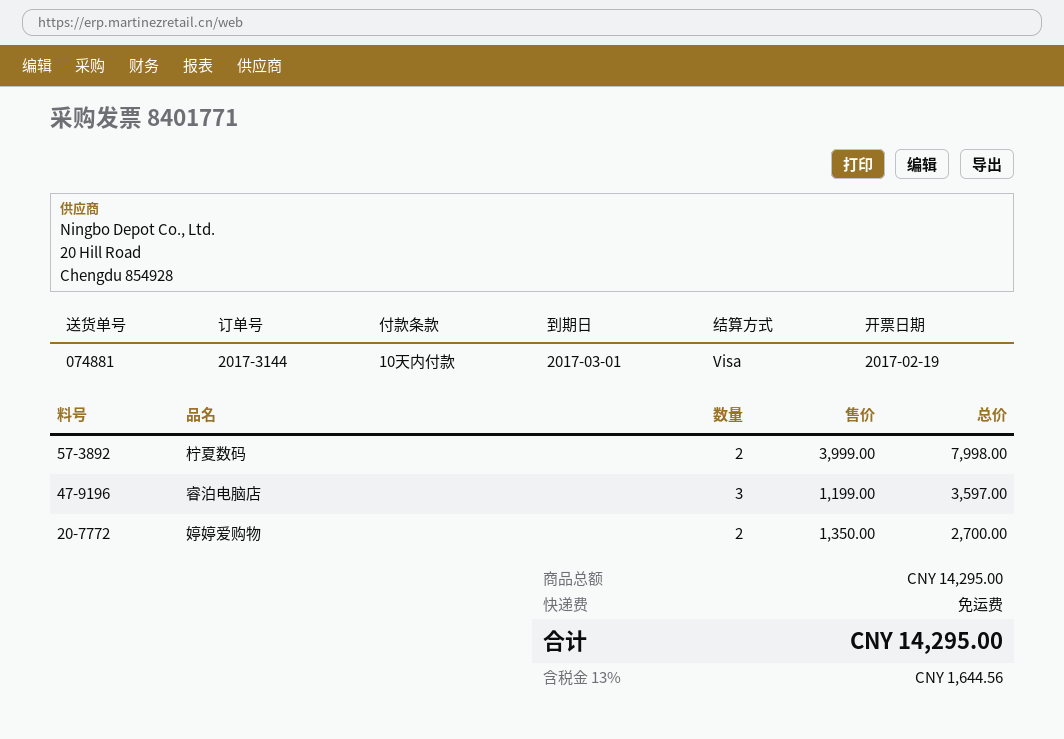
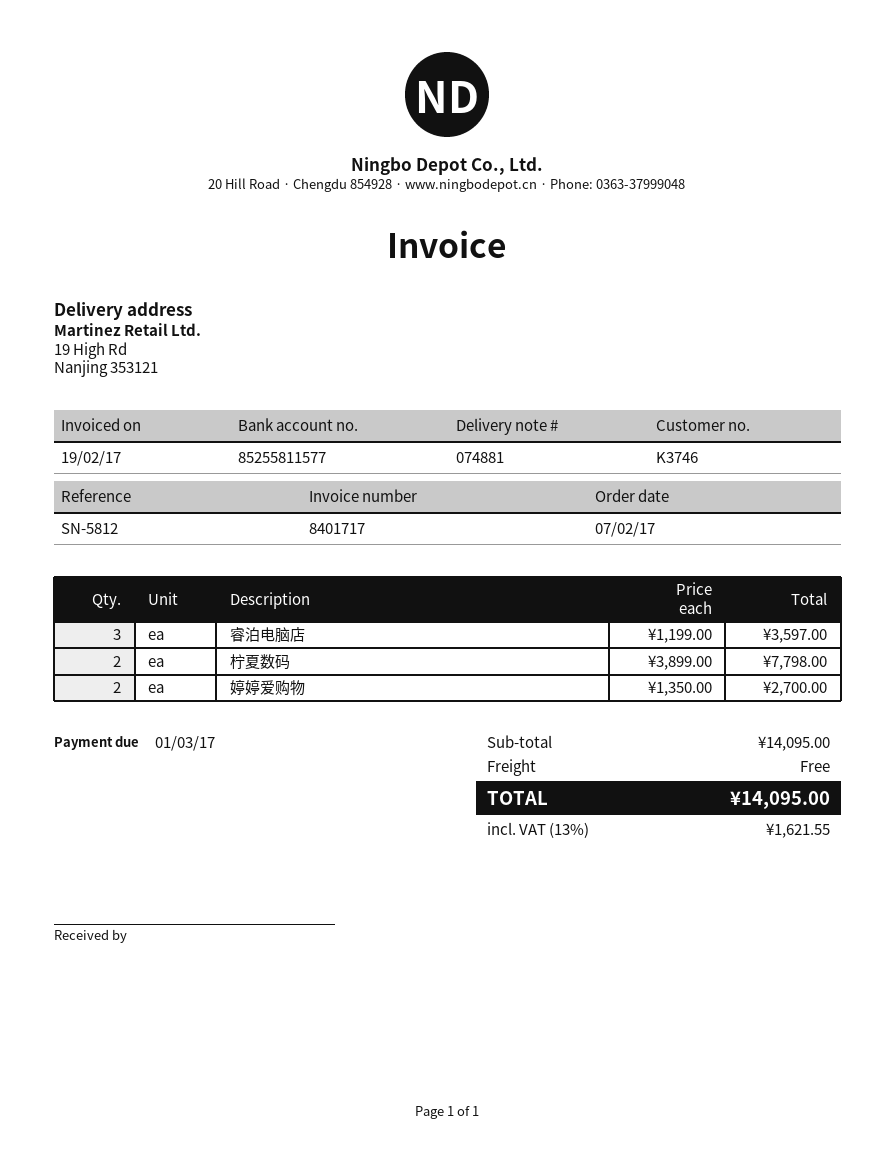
invoice number: 8401771 -> 8401717
柠夏数码: 2 x 3999.00 = 7998.00 -> 2 x 3899.00 = 7798.00
subtotal: 14295.00 -> 14095.00
tax: 13% = 1644.56 -> 13% = 1621.55
total: 14295.00 -> 14095.00

